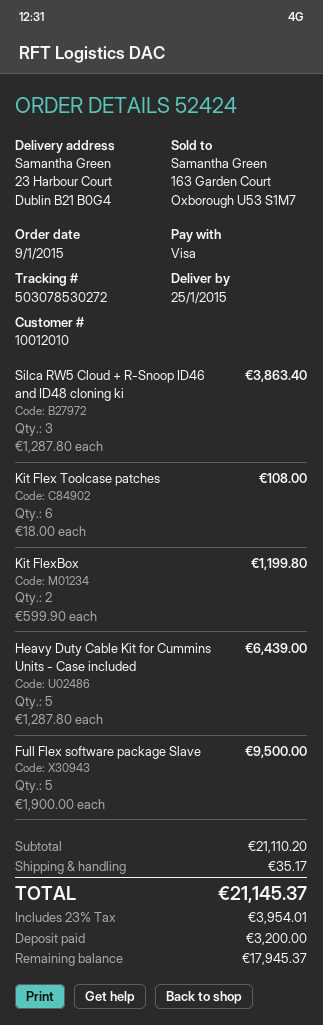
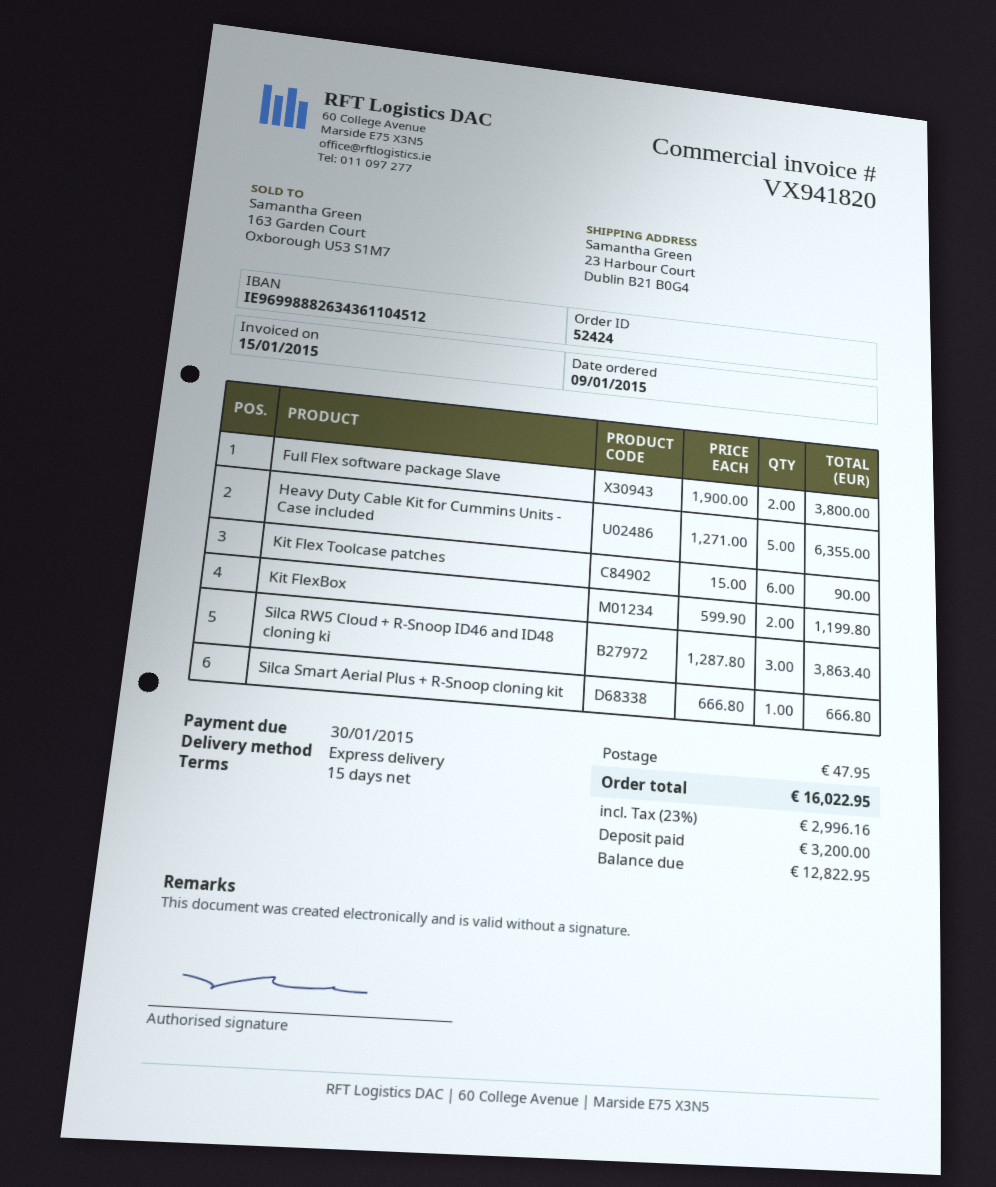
Kit Flex Toolcase patches: 6 x 18.00 = 108.00 -> 6 x 15.00 = 90.00
Heavy Duty Cable Kit for Cummins Units - Case included: 5 x 1287.80 = 6439.00 -> 5 x 1271.00 = 6355.00
Full Flex software package Slave: 5 x 1900.00 = 9500.00 -> 2 x 1900.00 = 3800.00
Silca Smart Aerial Plus + R-Snoop cloning kit: none -> 1 x 666.80 = 666.80
shipping: 35.17 -> 47.95
tax: 23% = 3954.01 -> 23% = 2996.16
total: 21145.37 -> 16022.95
balance: 17945.37 -> 12822.95

